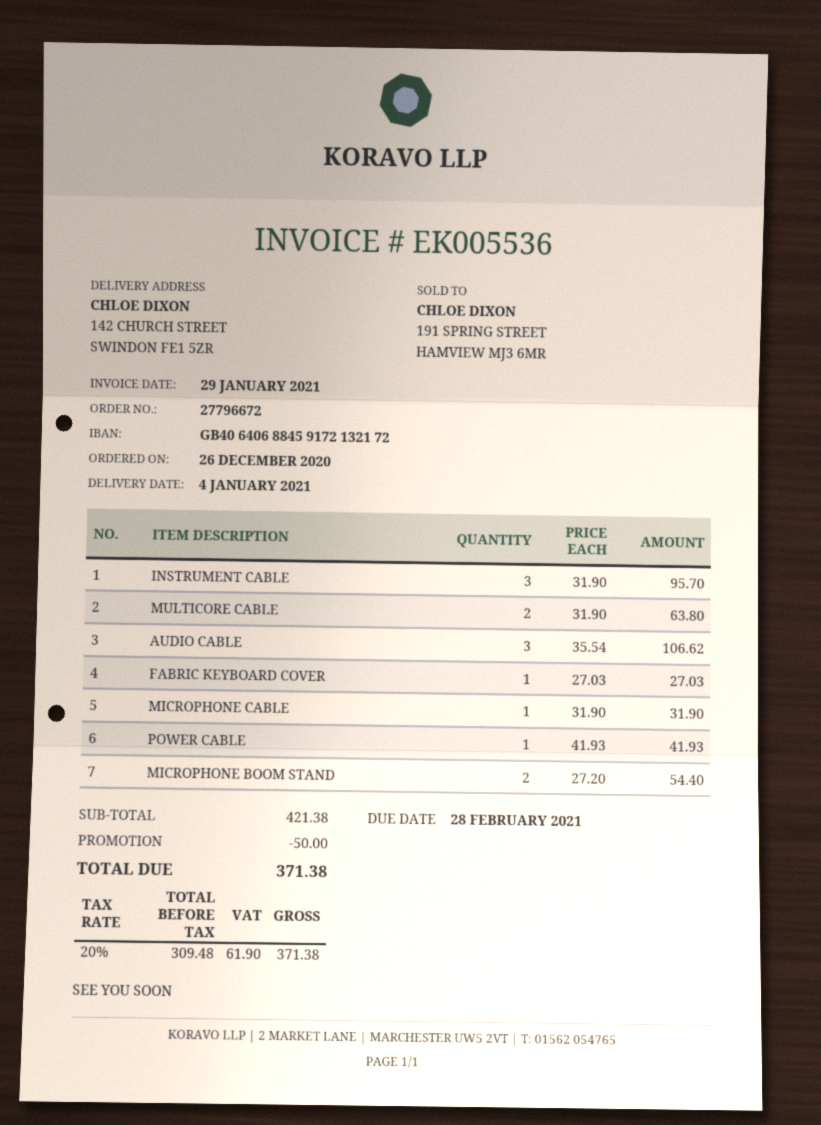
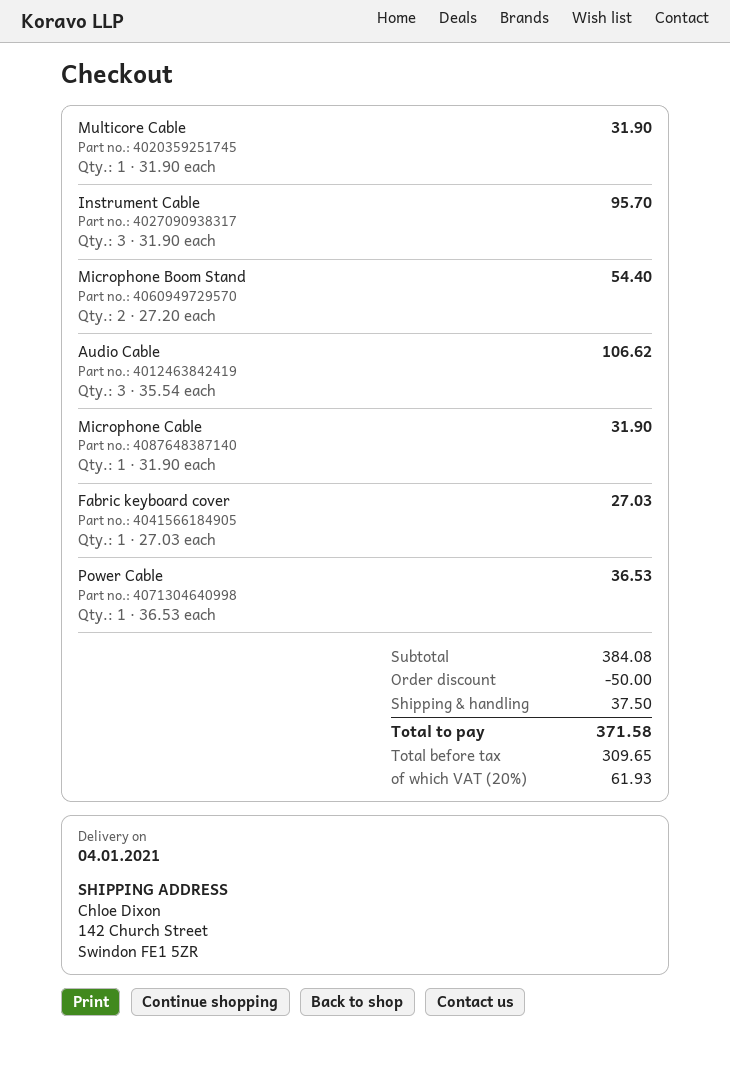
MULTICORE CABLE: 2 x 31.90 = 63.80 -> 1 x 31.90 = 31.90
POWER CABLE: 1 x 41.93 = 41.93 -> 1 x 36.53 = 36.53
subtotal: 421.38 -> 384.08
shipping: none -> 37.50
net: 309.48 -> 309.65
tax: 20% = 61.90 -> 20% = 61.93
total: 371.38 -> 371.58

